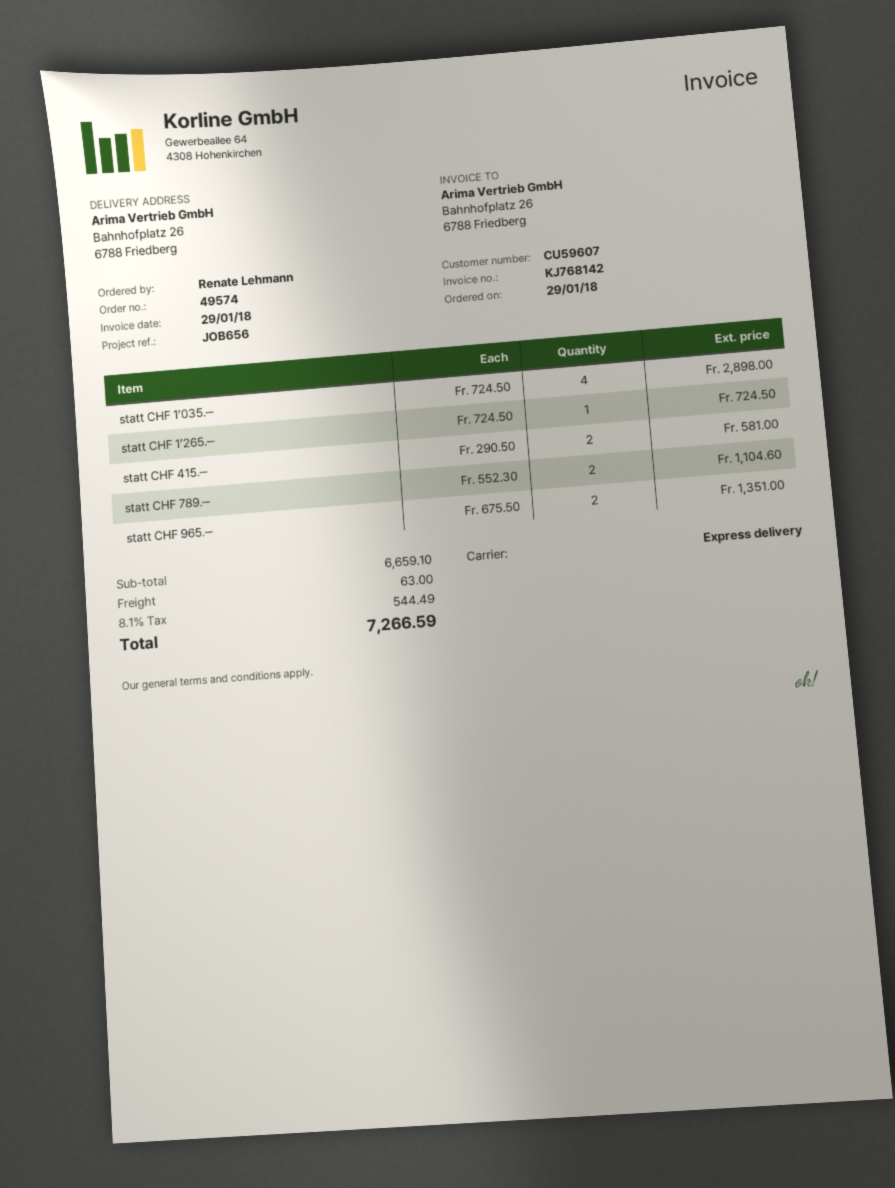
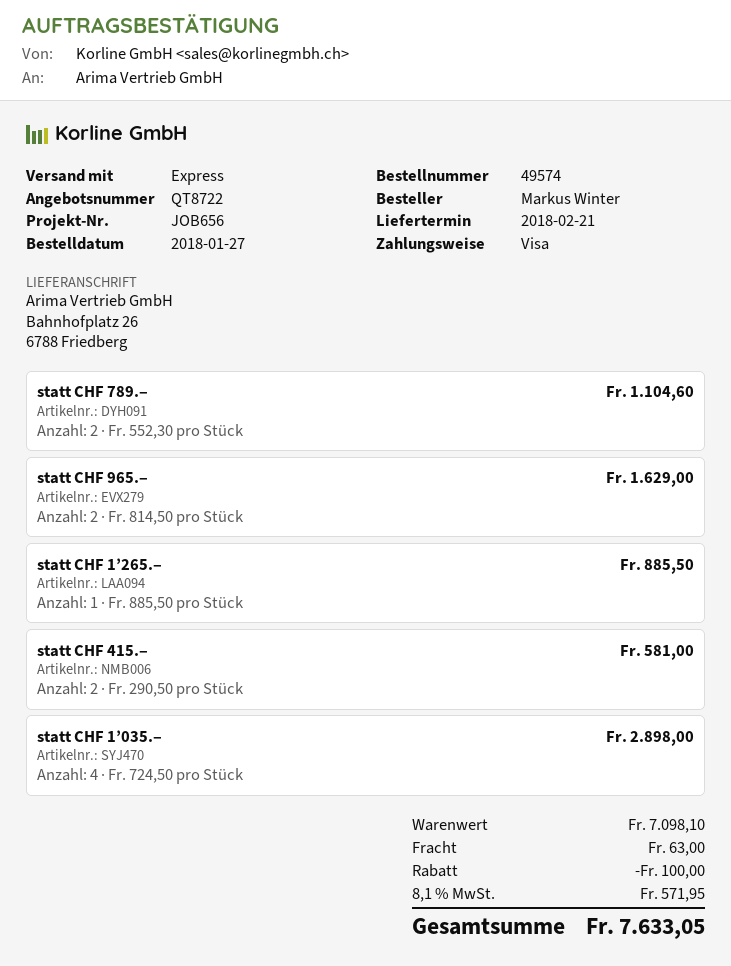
order date: 2018-01-29 -> 2018-01-27
ordered by: Renate Lehmann -> Markus Winter
statt CHF 1’265.‒: 1 x 724.50 = 724.50 -> 1 x 885.50 = 885.50
statt CHF 965.‒: 2 x 675.50 = 1351.00 -> 2 x 814.50 = 1629.00
subtotal: 6659.10 -> 7098.10
discount: none -> 100.00
tax: 8.1% = 544.49 -> 8.1% = 571.95
total: 7266.59 -> 7633.05

